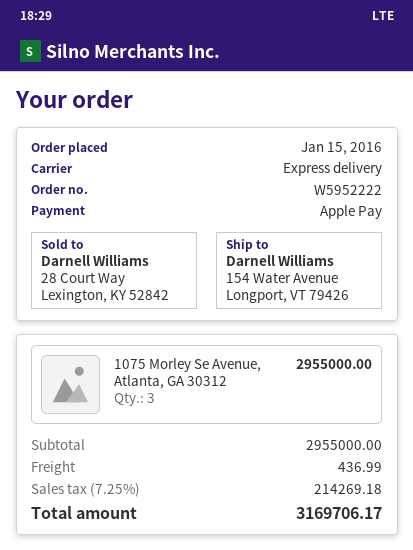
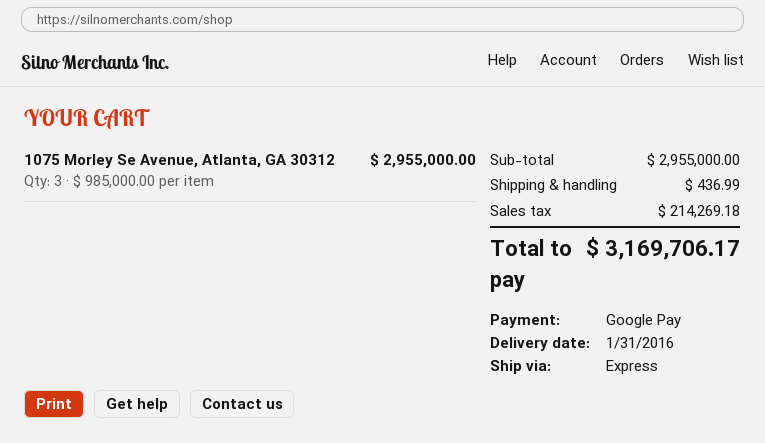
payment method: Apple Pay -> Google Pay

